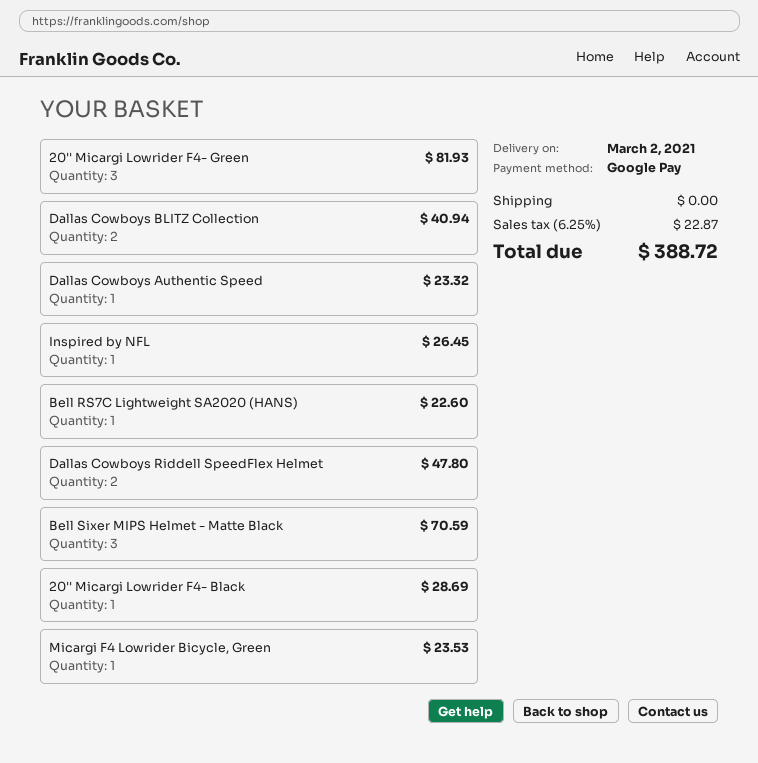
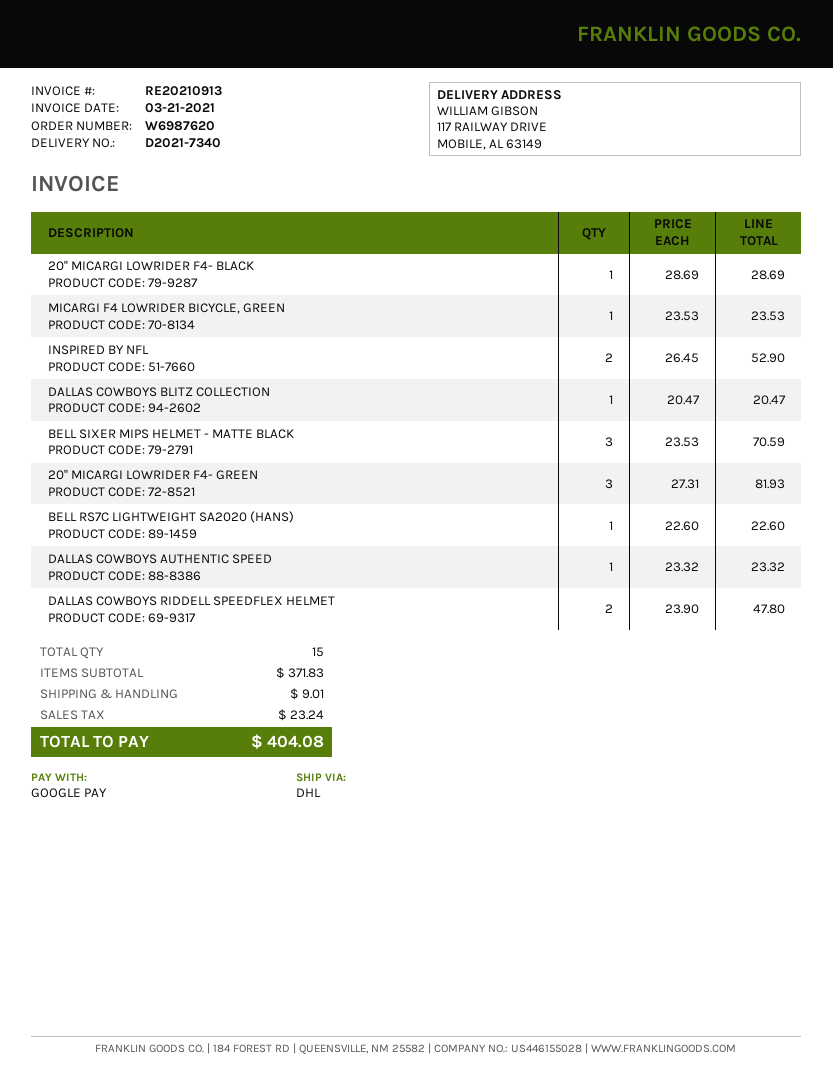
Dallas Cowboys BLITZ Collection: 2 for 40.94 -> 1 for 20.47
Inspired by NFL: 1 for 26.45 -> 2 for 52.90
shipping: 0.00 -> 9.01
tax: 22.87 -> 23.24
total: 388.72 -> 404.08

